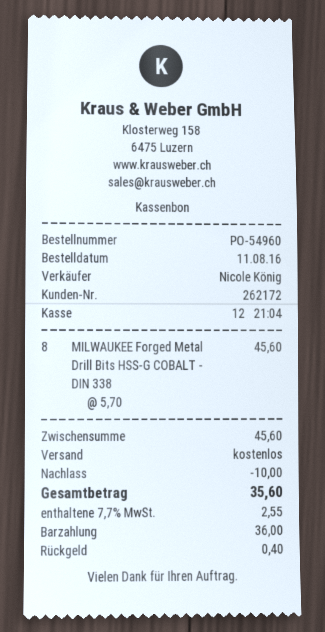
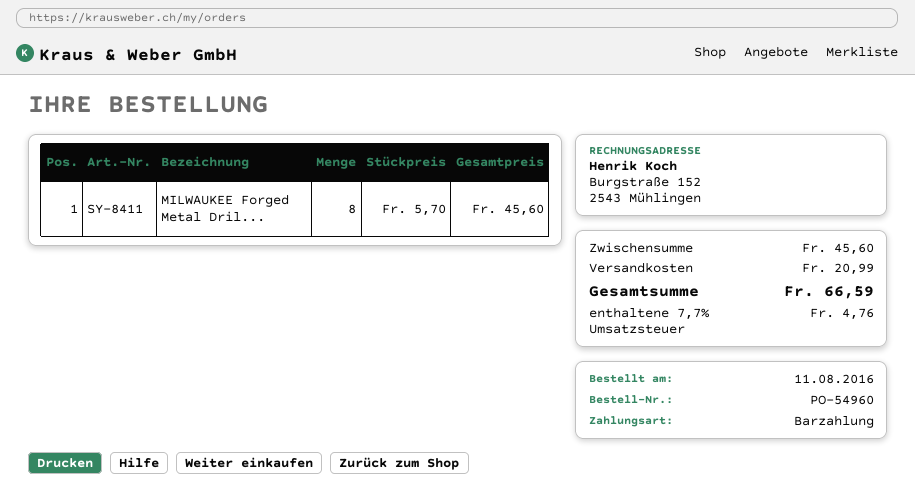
discount: 10.00 -> none
shipping: 0.00 -> 20.99
tax: 7.7% = 2.55 -> 7.7% = 4.76
total: 35.60 -> 66.59

